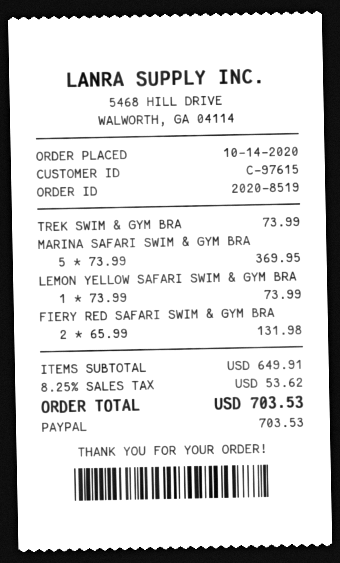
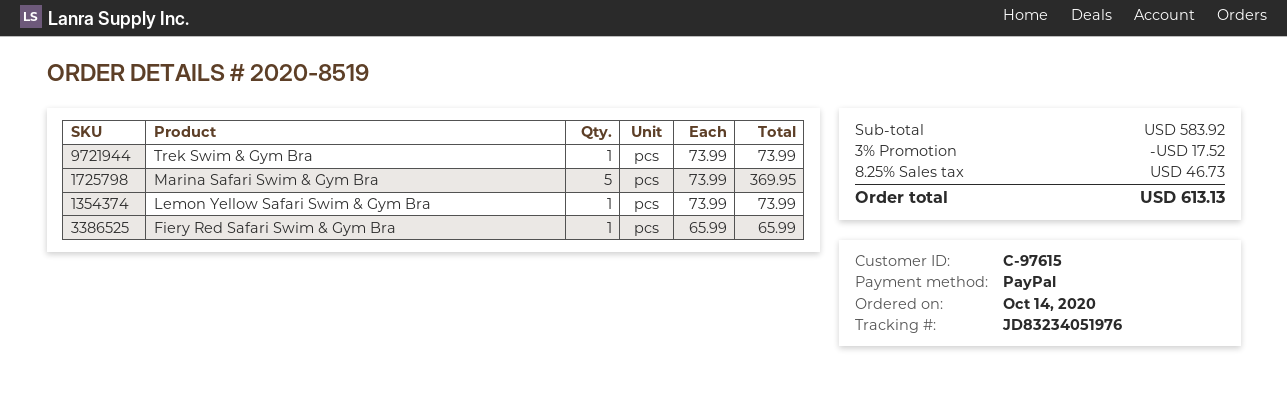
FIERY RED SAFARI SWIM & GYM BRA: 2 x 65.99 = 131.98 -> 1 x 65.99 = 65.99
subtotal: 649.91 -> 583.92
discount: none -> 3% = 17.52
tax: 8.25% = 53.62 -> 8.25% = 46.73
total: 703.53 -> 613.13

